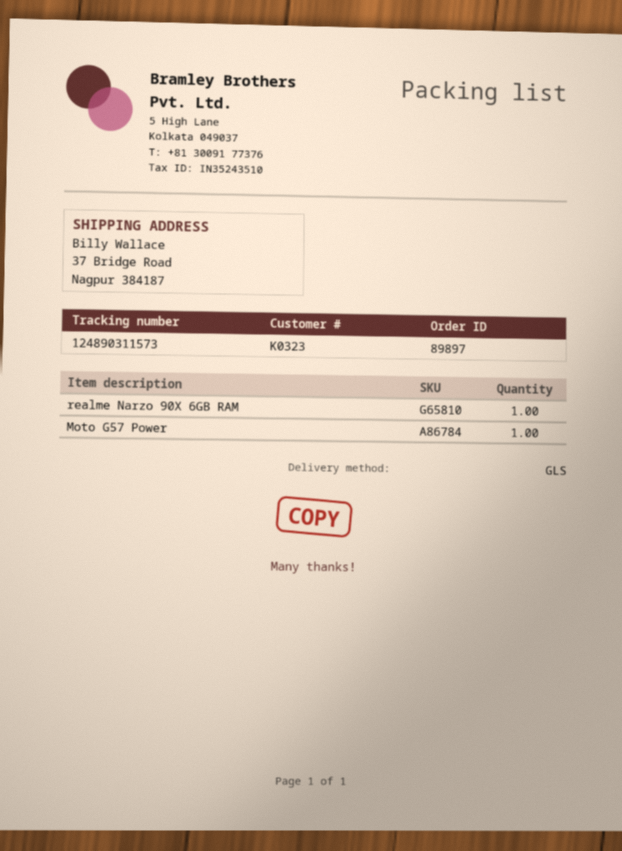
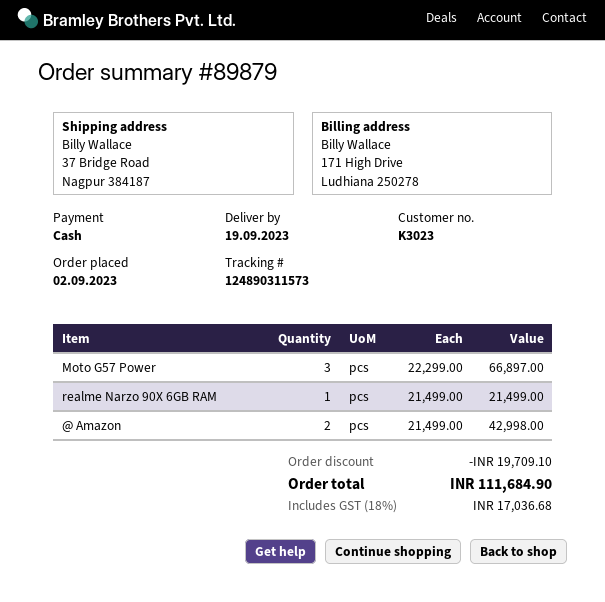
order number: 89897 -> 89879
customer number: K0323 -> K3023
Moto G57 Power: 1 -> 3
@ Amazon: none -> 2

